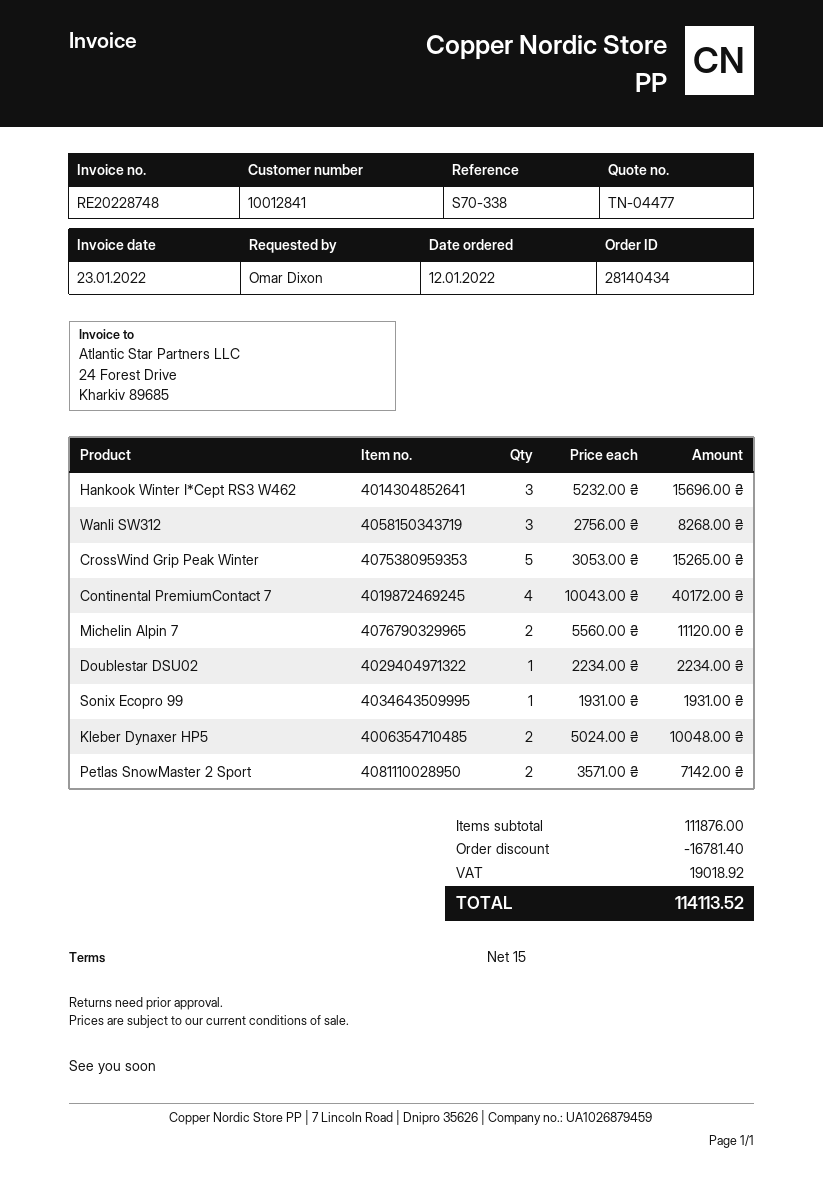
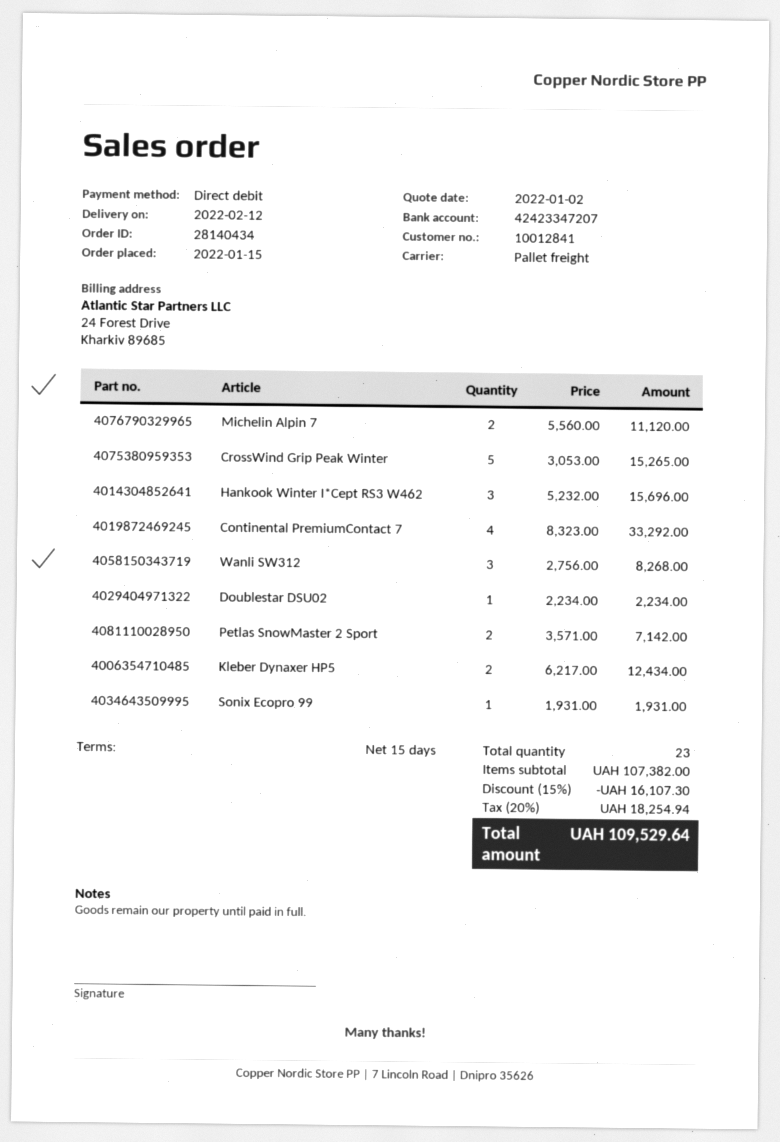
order date: 2022-01-12 -> 2022-01-15
Continental PremiumContact 7: 4 x 10043.00 = 40172.00 -> 4 x 8323.00 = 33292.00
Kleber Dynaxer HP5: 2 x 5024.00 = 10048.00 -> 2 x 6217.00 = 12434.00
subtotal: 111876.00 -> 107382.00
discount: 16781.40 -> 16107.30
tax: 19018.92 -> 18254.94
total: 114113.52 -> 109529.64

